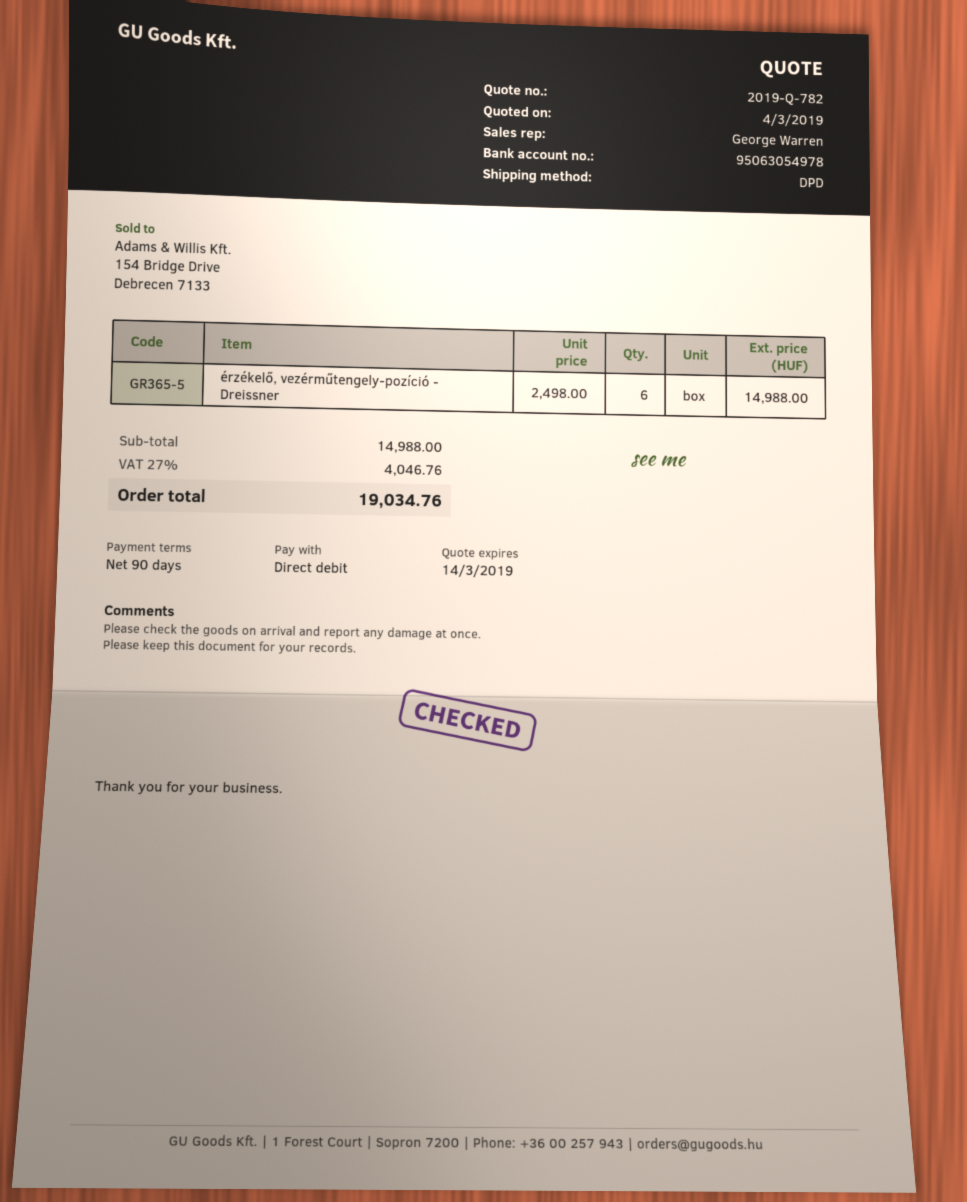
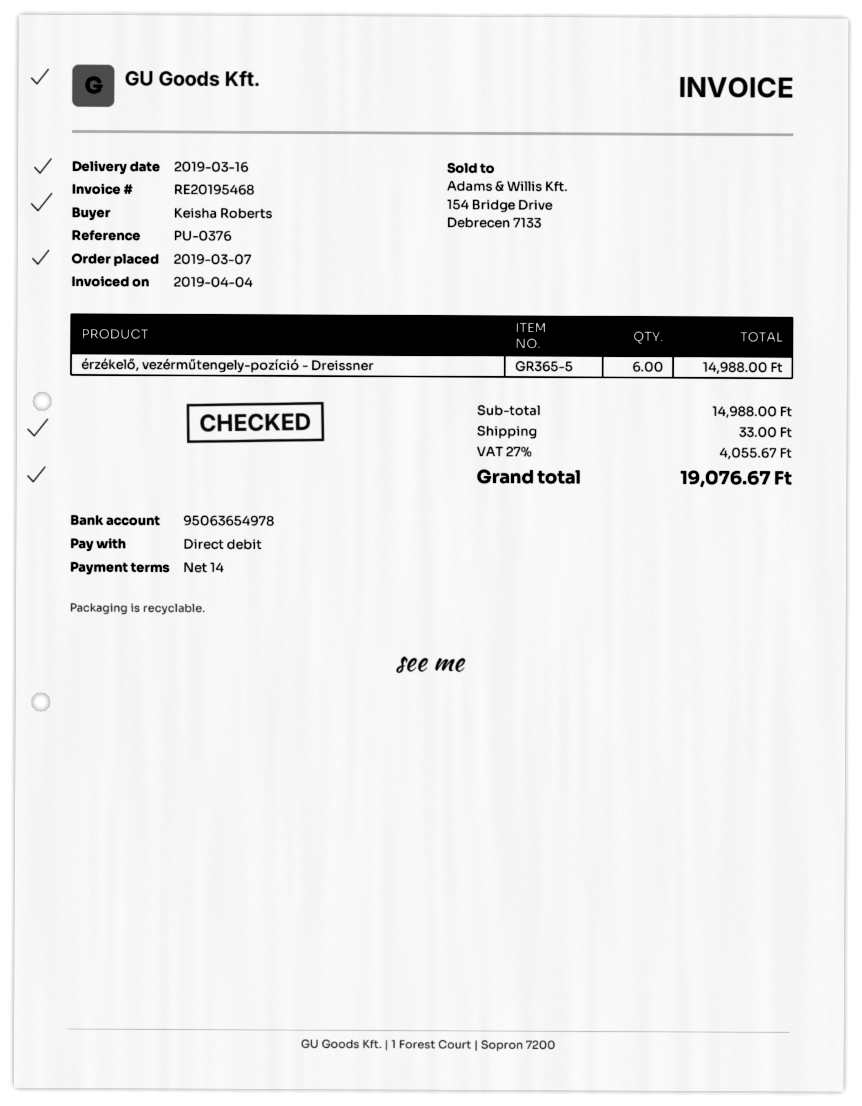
payment terms: 90 days -> 14 days
bank account: 95063054978 -> 95063654978
shipping: none -> 33.00
tax: 27% = 4046.76 -> 27% = 4055.67
total: 19034.76 -> 19076.67

